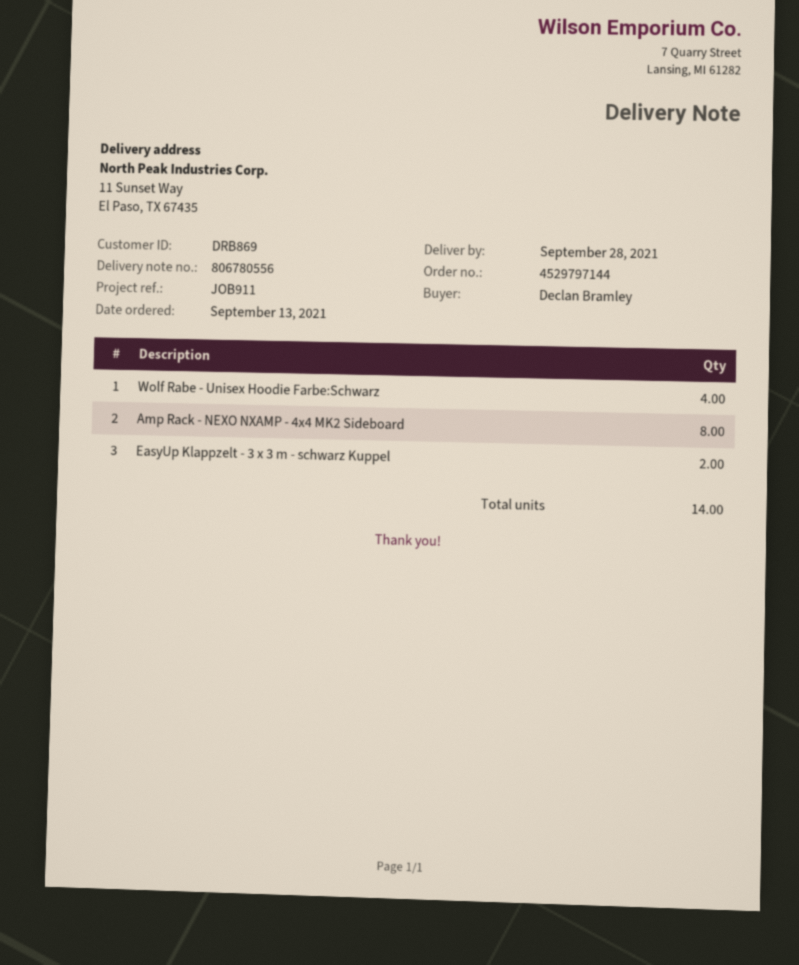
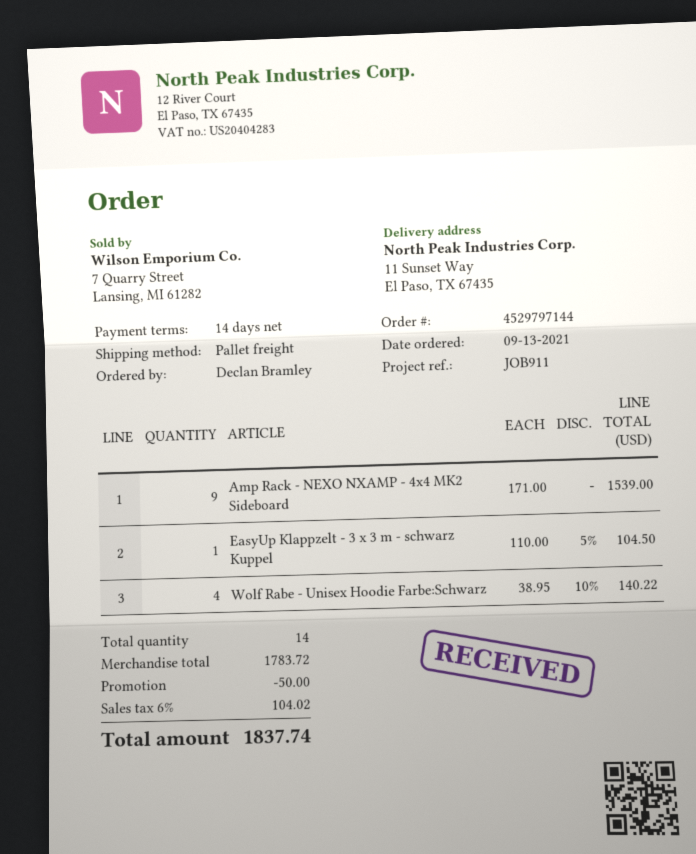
Amp Rack - NEXO NXAMP - 4x4 MK2 Sideboard: 8 -> 9
EasyUp Klappzelt - 3 x 3 m - schwarz Kuppel: 2 -> 1

